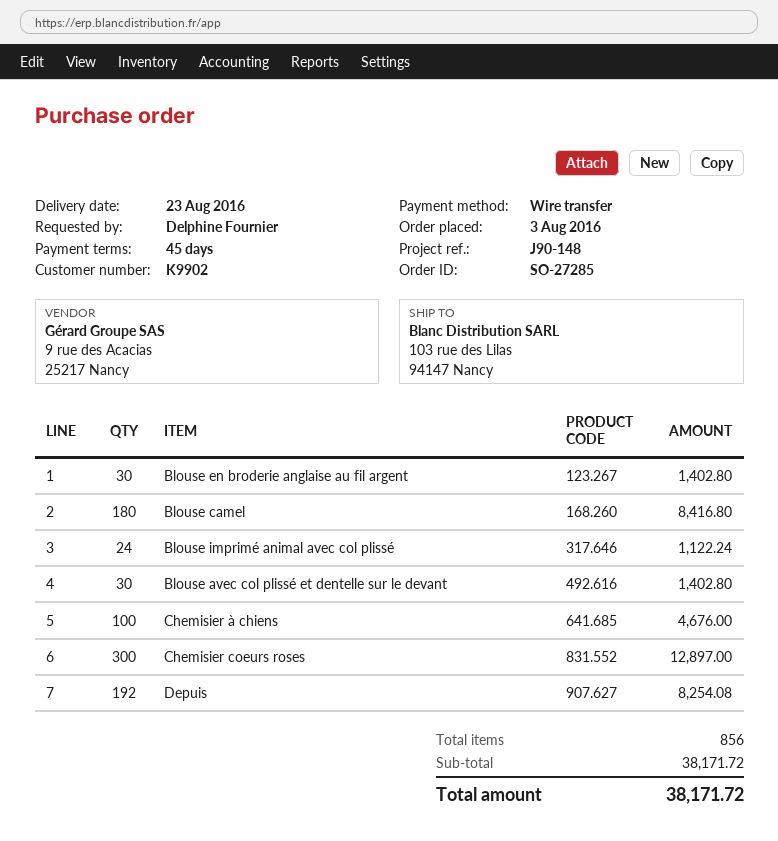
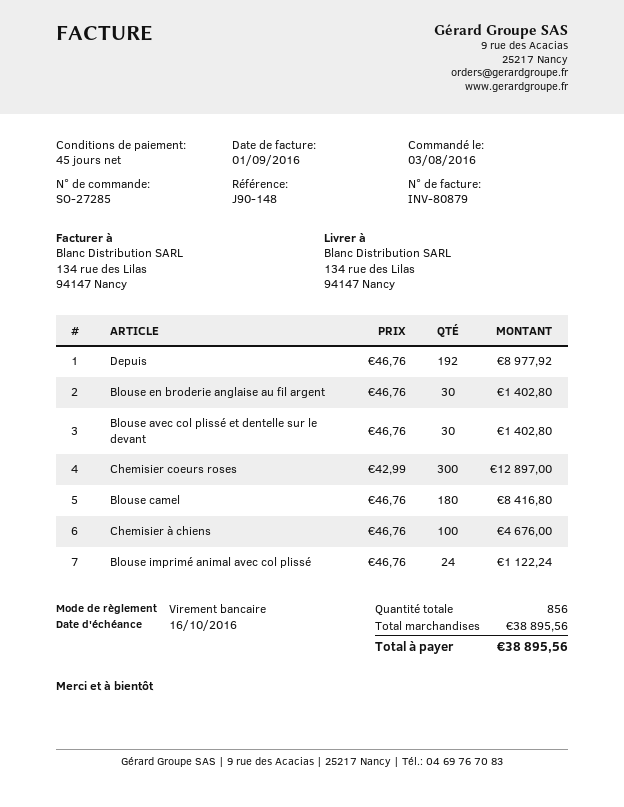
ship to: 103 rue des Lilas, 94147 Nancy -> 134 rue des Lilas, 94147 Nancy
Depuis: 192 for 8254.08 -> 192 for 8977.92
subtotal: 38171.72 -> 38895.56
total: 38171.72 -> 38895.56

